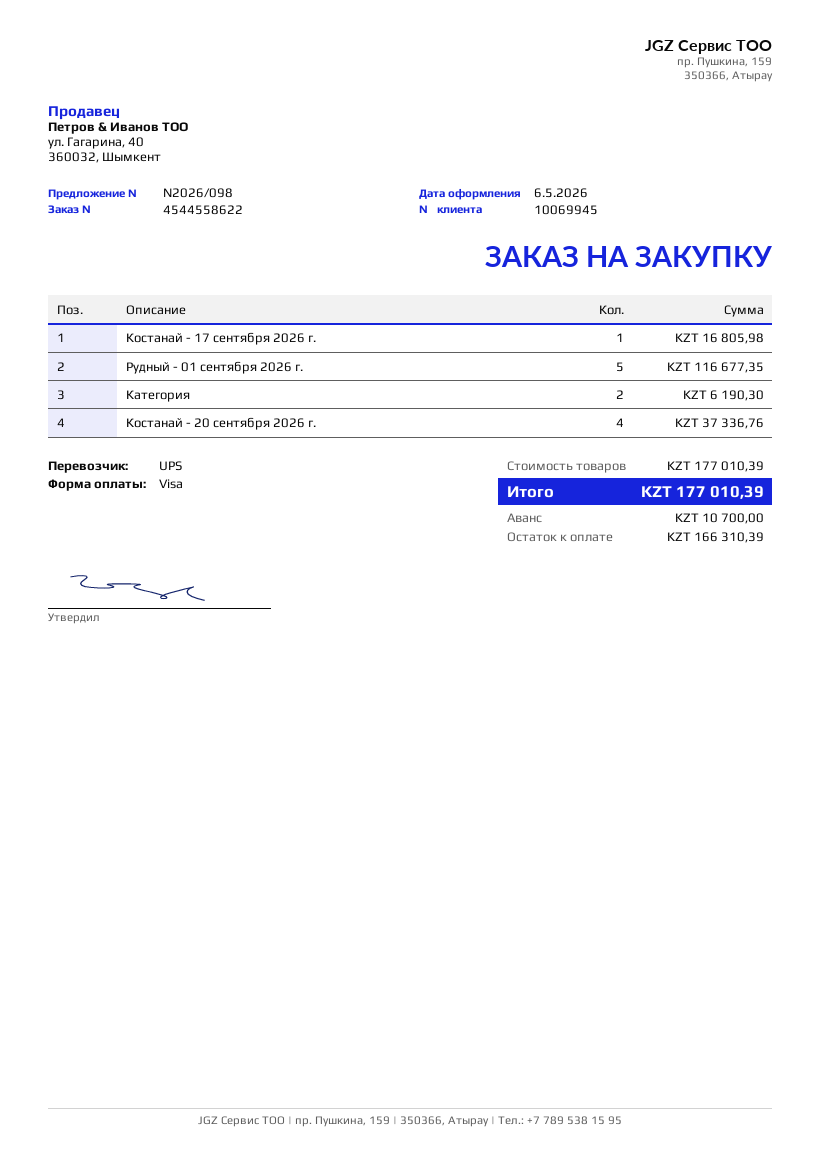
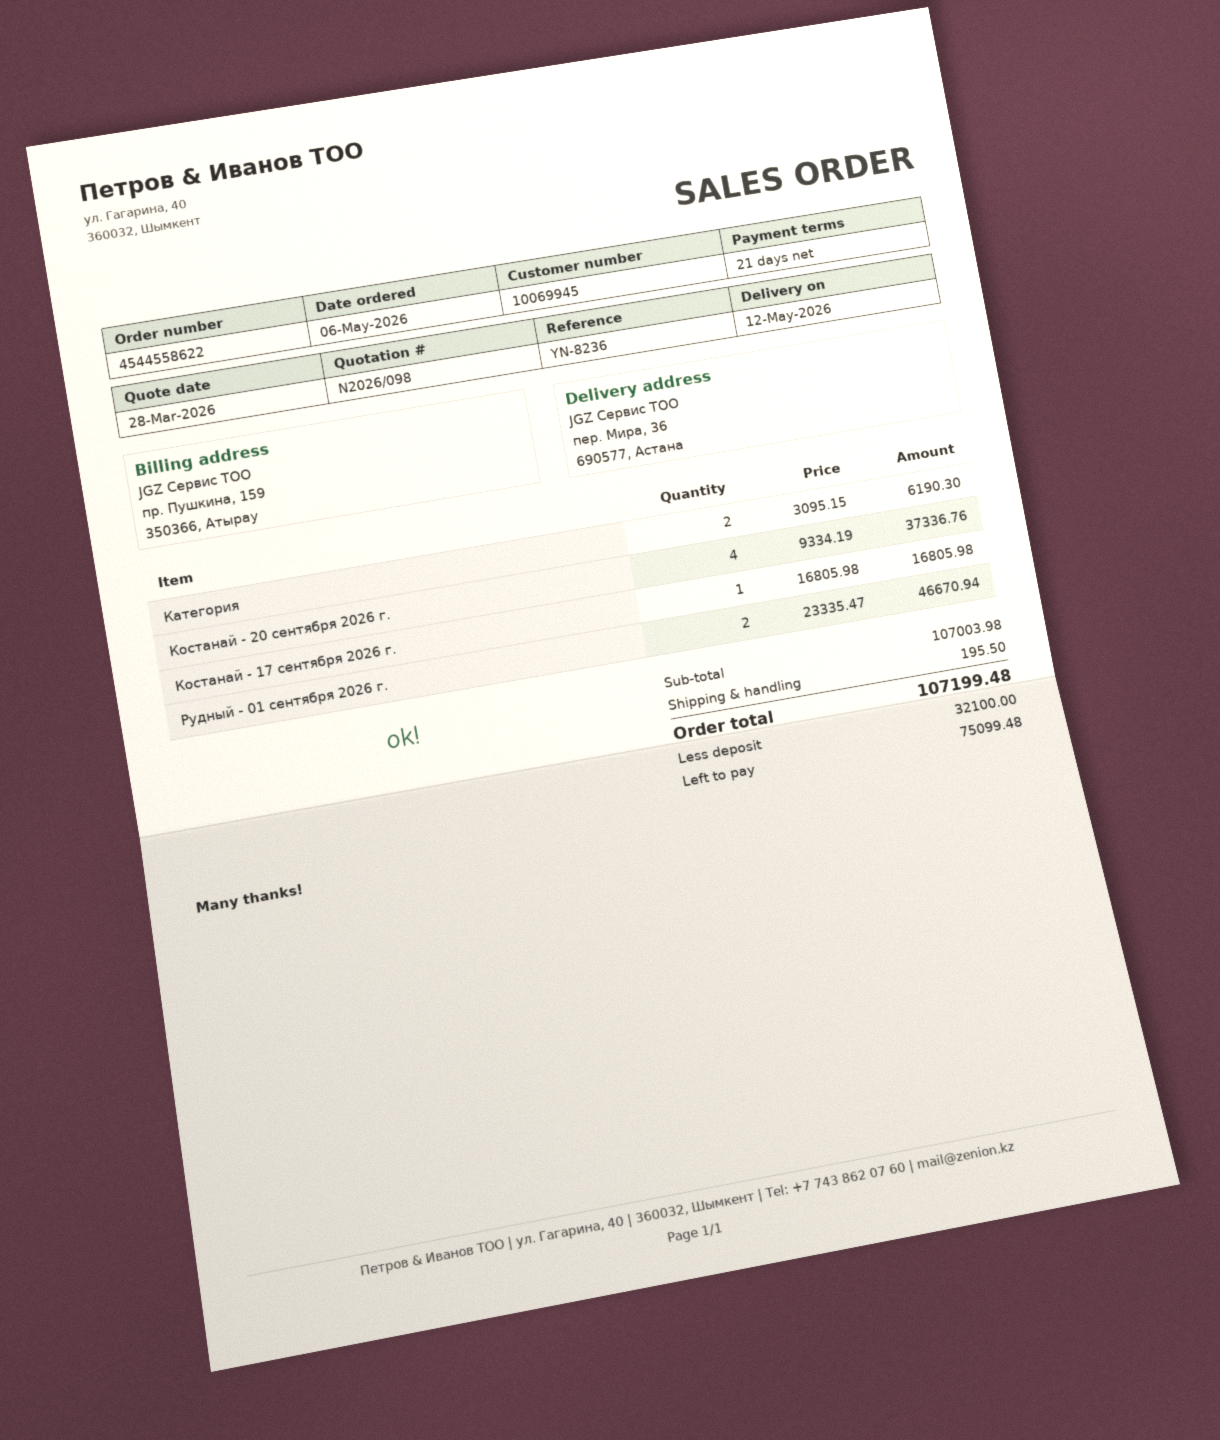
Рудный - 01 сентября 2026 г.: 5 for 116677.35 -> 2 for 46670.94
subtotal: 177010.39 -> 107003.98
shipping: none -> 195.50
total: 177010.39 -> 107199.48
deposit: 10700.00 -> 32100.00
balance: 166310.39 -> 75099.48

